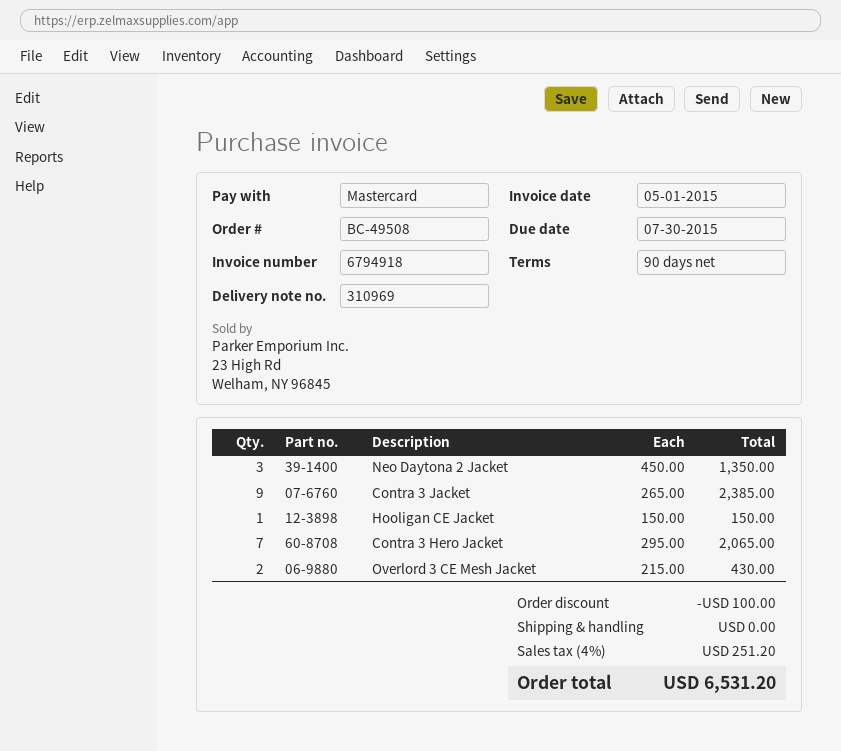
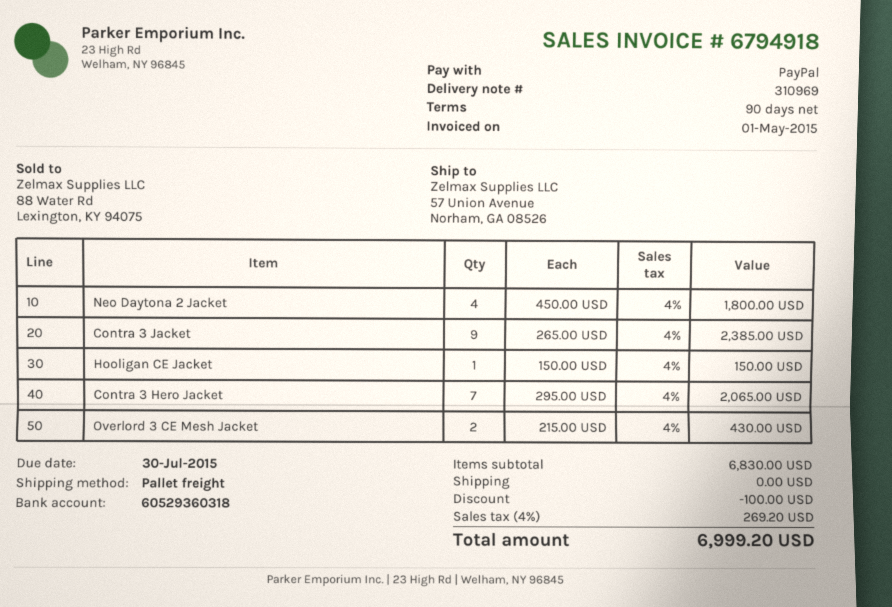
payment method: Mastercard -> PayPal
Neo Daytona 2 Jacket: 3 x 450.00 = 1350.00 -> 4 x 450.00 = 1800.00
tax: 4% = 251.20 -> 4% = 269.20
total: 6531.20 -> 6999.20

